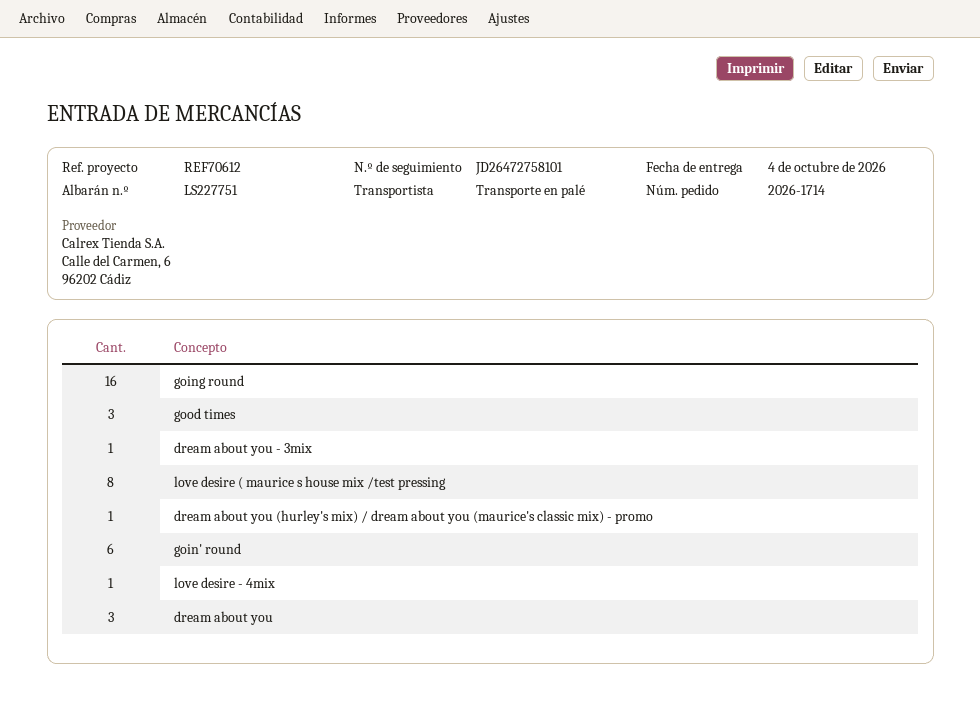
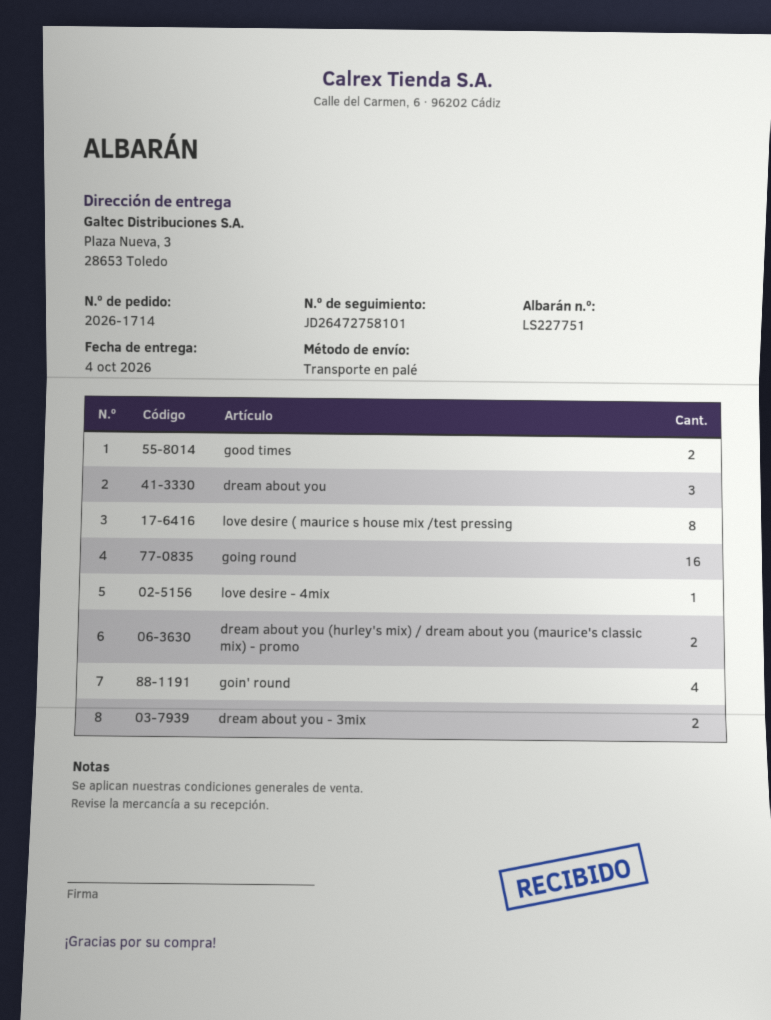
good times: 3 -> 2
dream about you - 3mix: 1 -> 2
dream about you (hurley's mix) / dream about you (maurice's classic mix) - promo: 1 -> 2
goin' round: 6 -> 4

